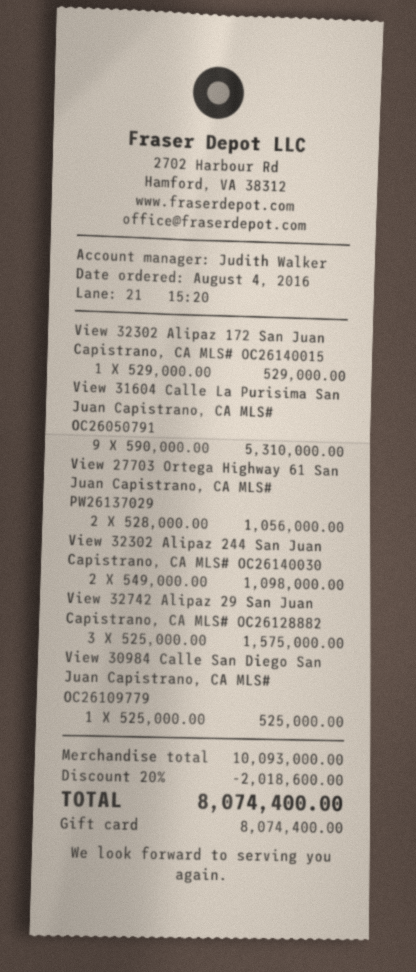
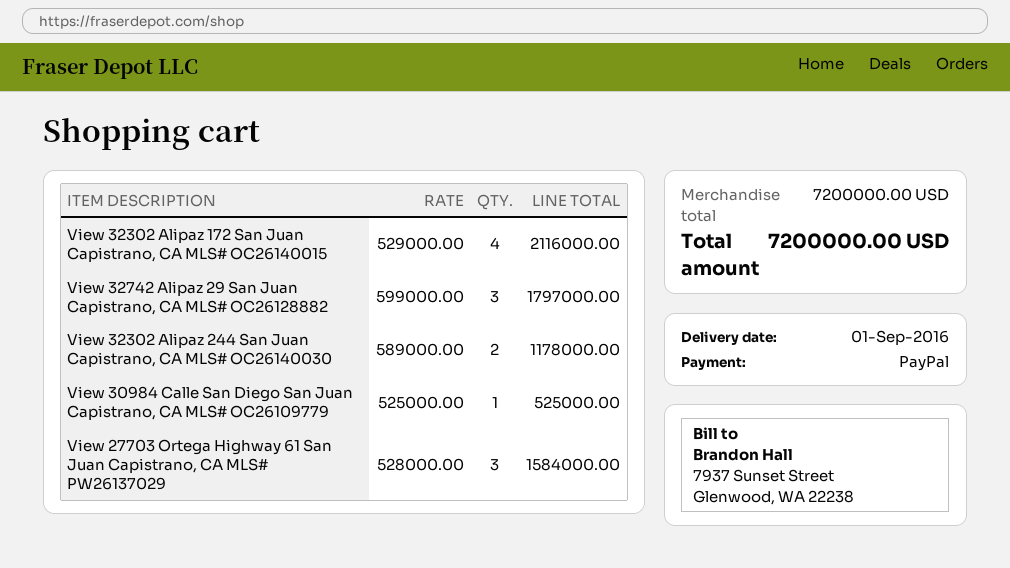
payment method: gift card -> PayPal
View 32302 Alipaz 172 San Juan Capistrano, CA MLS# OC26140015: 1 x 529000.00 = 529000.00 -> 4 x 529000.00 = 2116000.00
View 31604 Calle La Purisima San Juan Capistrano, CA MLS# OC26050791: 9 x 590000.00 = 5310000.00 -> none
View 27703 Ortega Highway 61 San Juan Capistrano, CA MLS# PW26137029: 2 x 528000.00 = 1056000.00 -> 3 x 528000.00 = 1584000.00
View 32302 Alipaz 244 San Juan Capistrano, CA MLS# OC26140030: 2 x 549000.00 = 1098000.00 -> 2 x 589000.00 = 1178000.00
View 32742 Alipaz 29 San Juan Capistrano, CA MLS# OC26128882: 3 x 525000.00 = 1575000.00 -> 3 x 599000.00 = 1797000.00
subtotal: 10093000.00 -> 7200000.00
discount: 20% = 2018600.00 -> none
total: 8074400.00 -> 7200000.00

